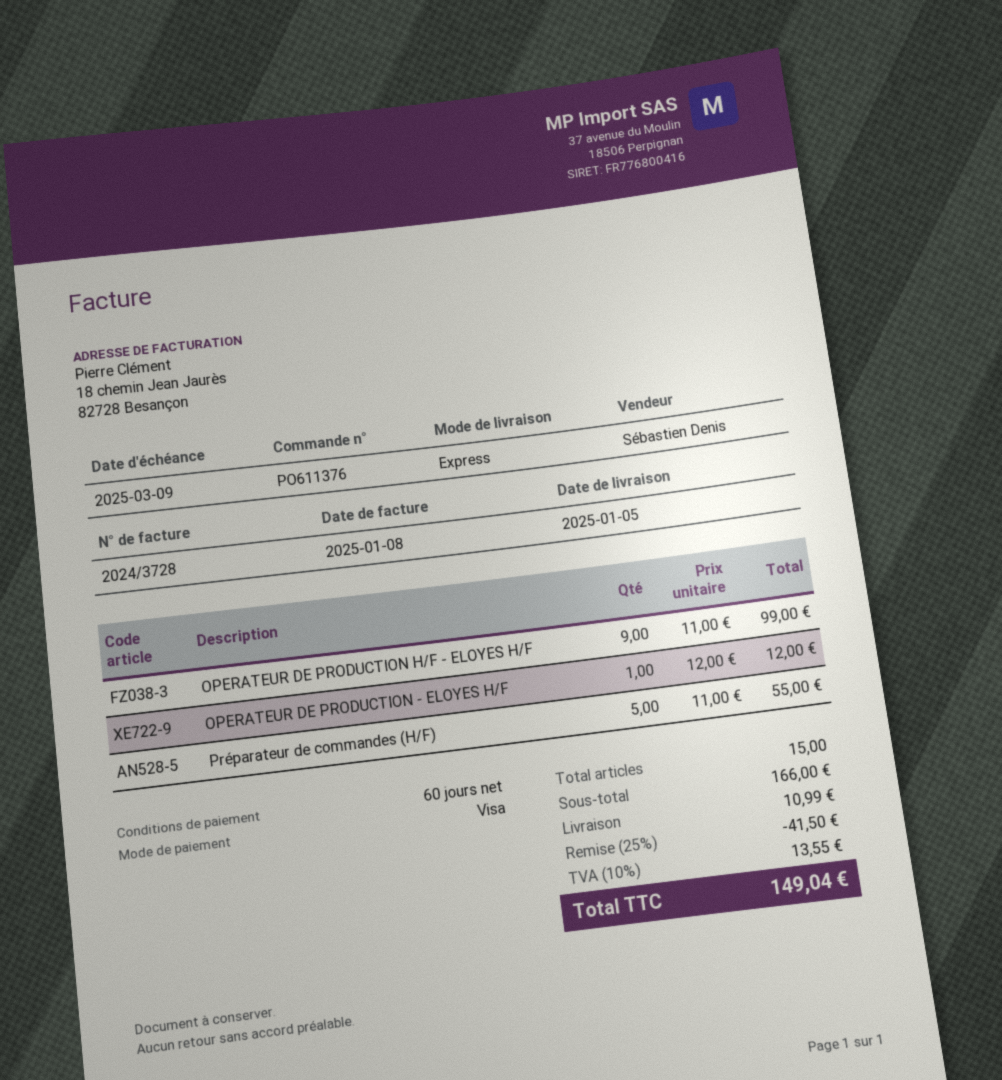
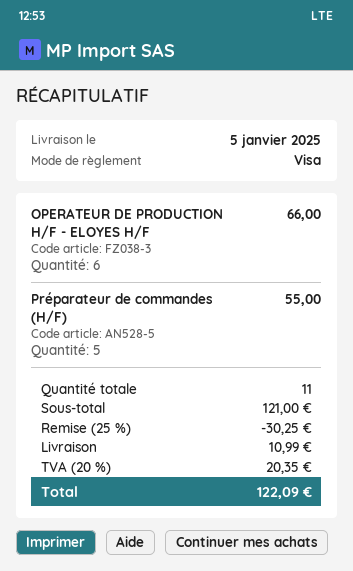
OPERATEUR DE PRODUCTION H/F - ELOYES H/F: 9 for 99.00 -> 6 for 66.00
OPERATEUR DE PRODUCTION - ELOYES H/F: 1 for 12.00 -> none
total quantity: 15 -> 11
subtotal: 166.00 -> 121.00
discount: 25% = 41.50 -> 25% = 30.25
tax: 10% = 13.55 -> 20% = 20.35
total: 149.04 -> 122.09

